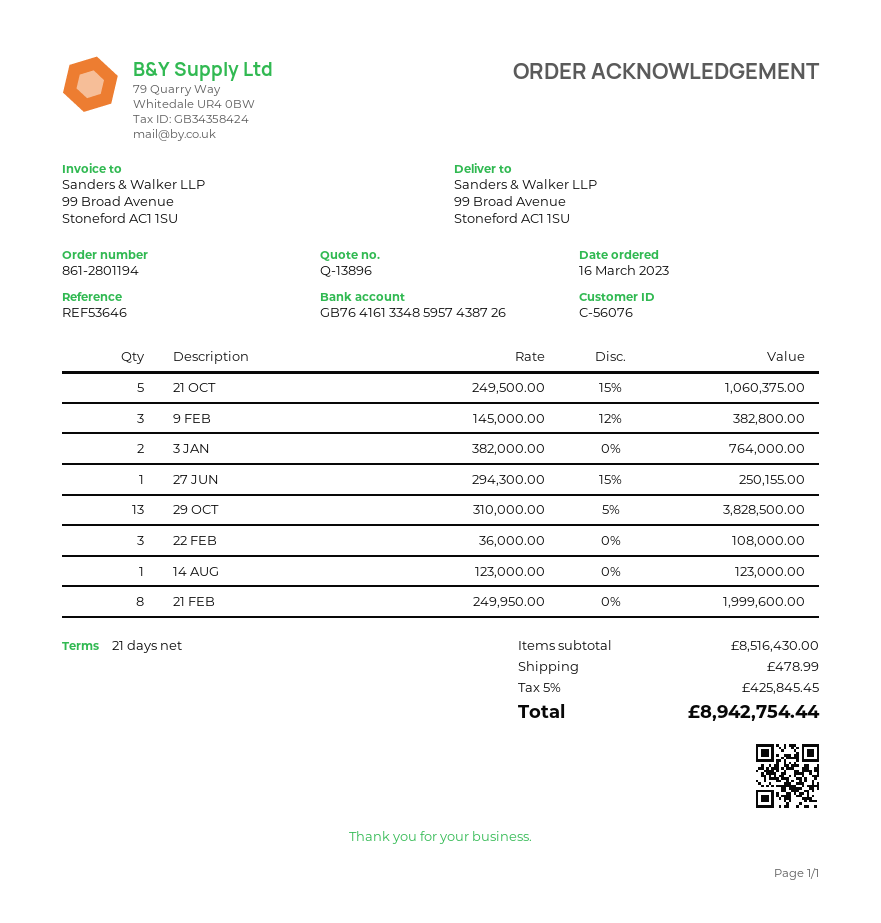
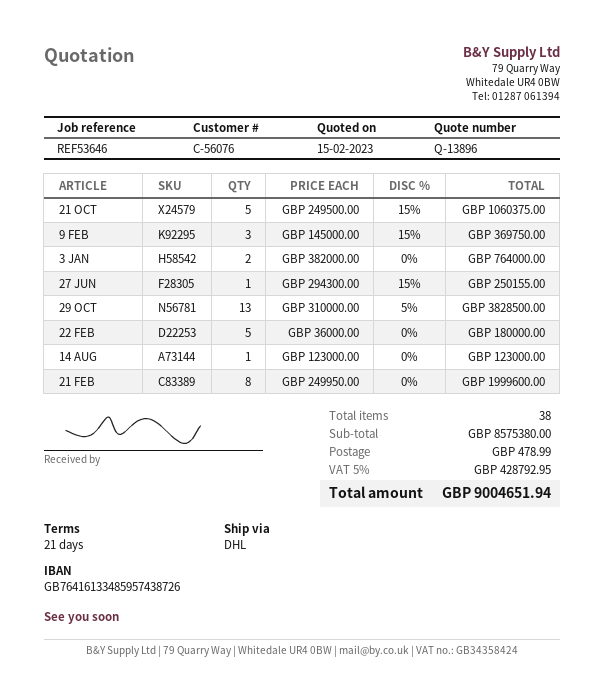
9 FEB: 3 x 145000.00 - 12% = 382800.00 -> 3 x 145000.00 - 15% = 369750.00
22 FEB: 3 x 36000.00 = 108000.00 -> 5 x 36000.00 = 180000.00
subtotal: 8516430.00 -> 8575380.00
tax: 5% = 425845.45 -> 5% = 428792.95
total: 8942754.44 -> 9004651.94

